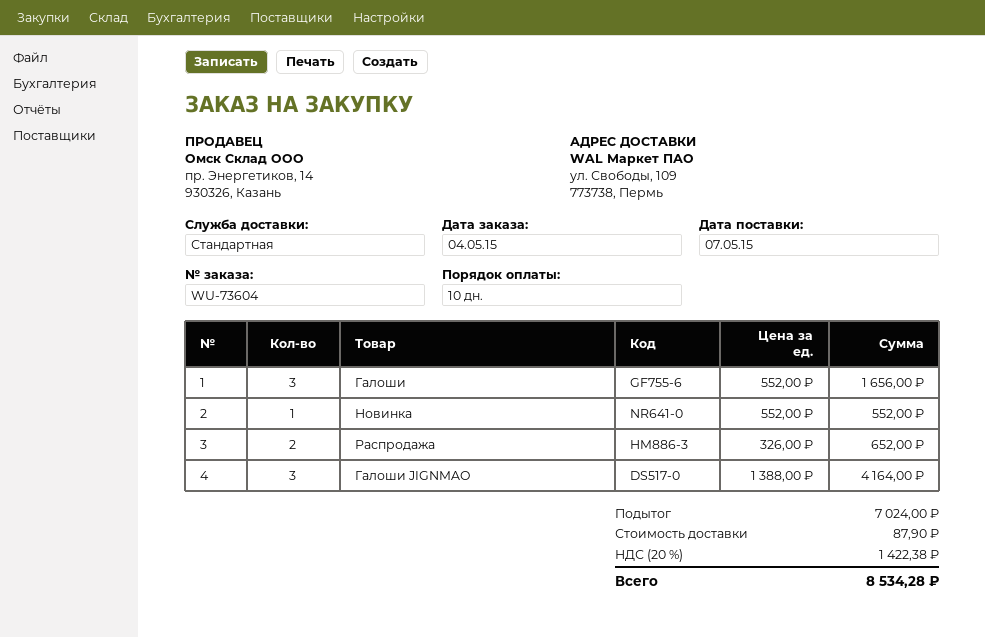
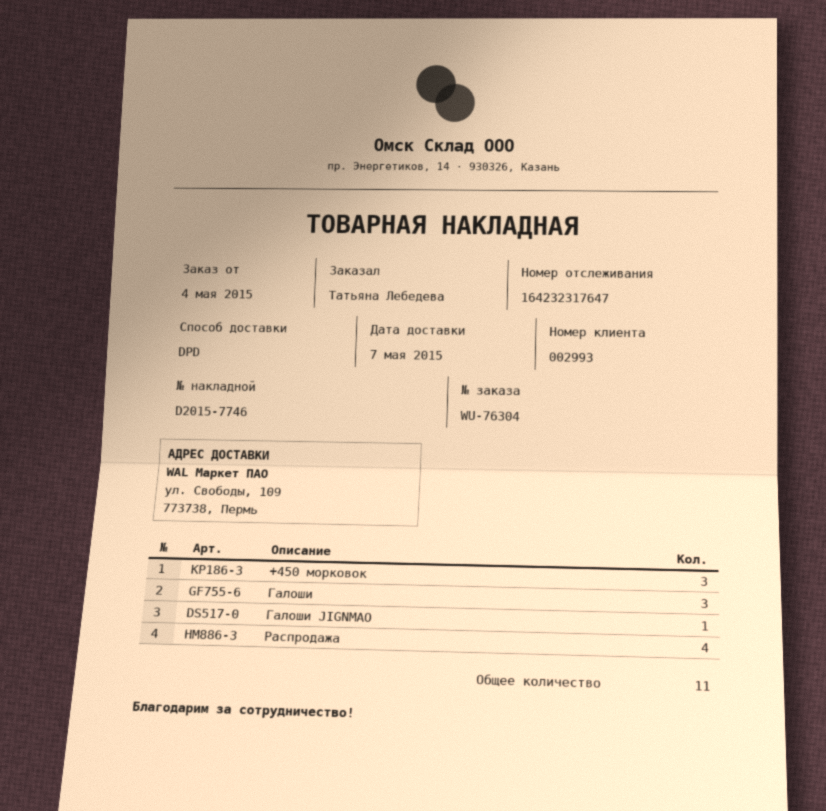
order number: WU-73604 -> WU-76304
shipping method: standard -> DPD
Новинка: 1 -> none
Распродажа: 2 -> 4
Галоши JIGNMAO: 3 -> 1
+450 морковок: none -> 3

